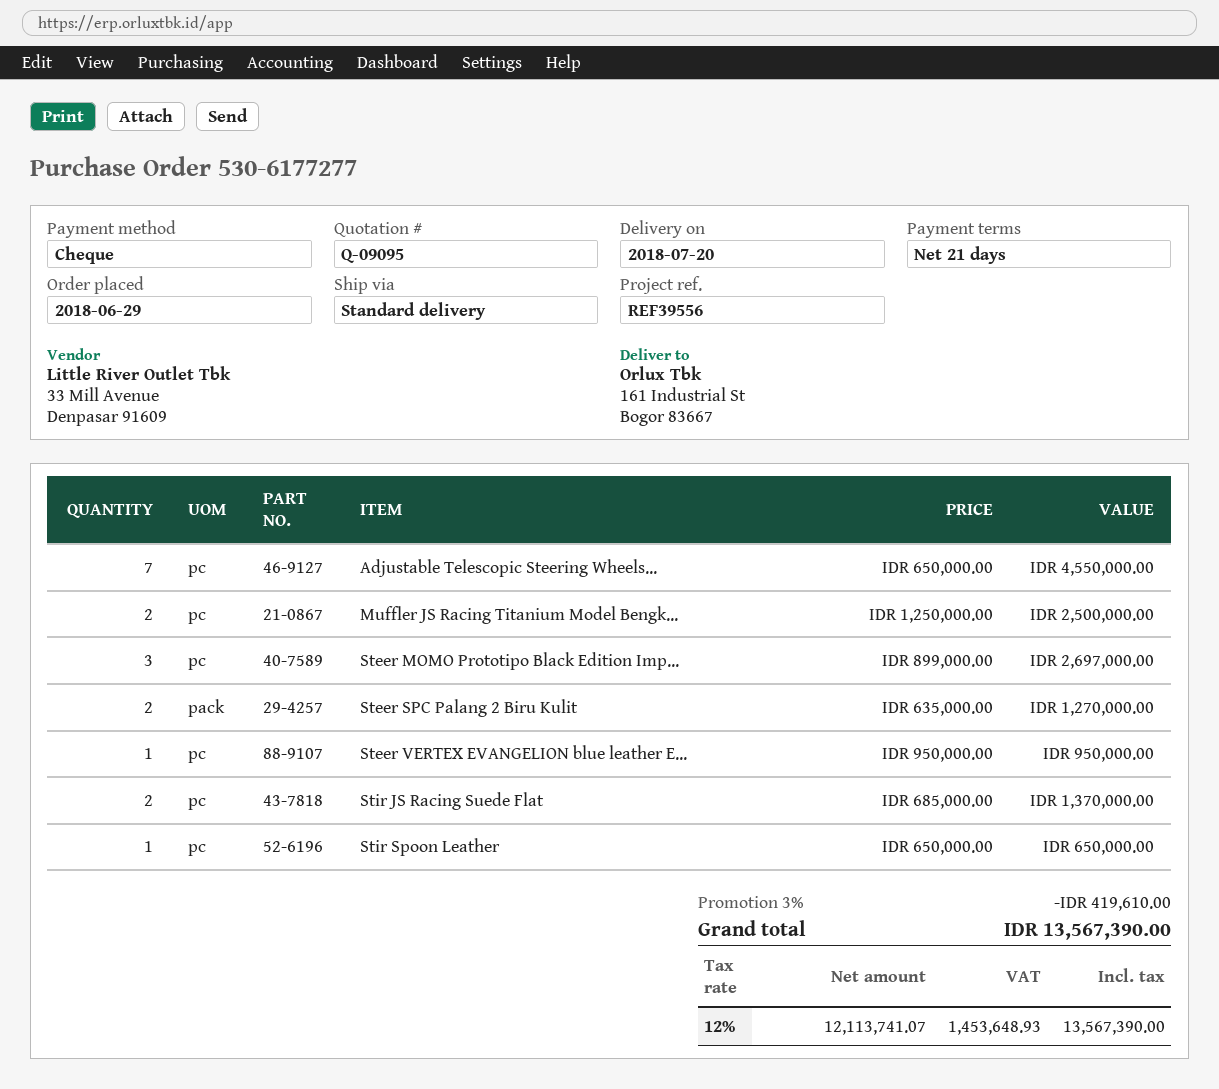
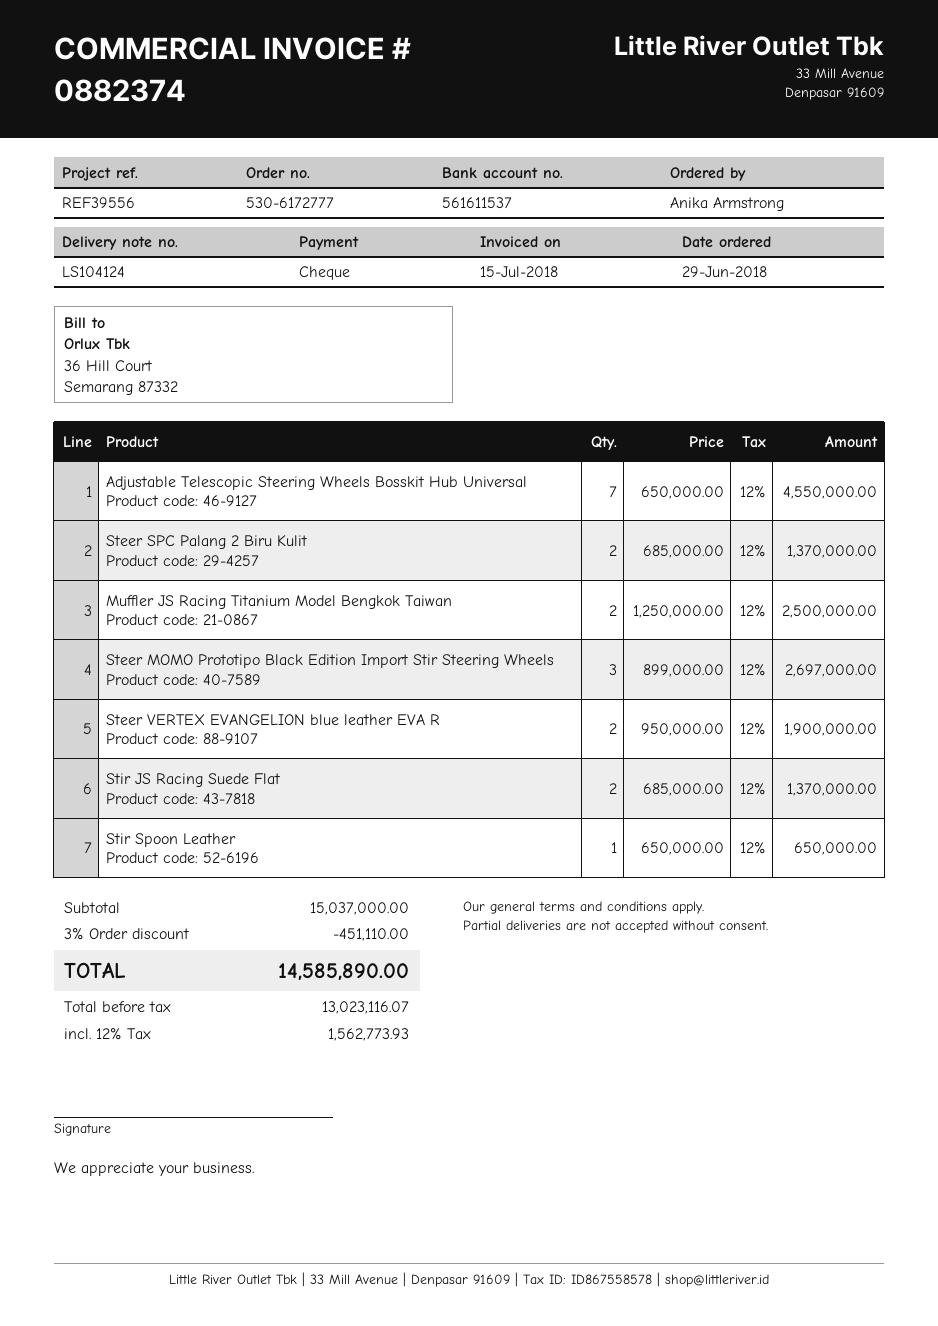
order number: 530-6177277 -> 530-6172777
Steer SPC Palang 2 Biru Kulit: 2 x 635000.00 = 1270000.00 -> 2 x 685000.00 = 1370000.00
Steer VERTEX EVANGELION blue leather E...: 1 x 950000.00 = 950000.00 -> 2 x 950000.00 = 1900000.00
discount: 3% = 419610.00 -> 3% = 451110.00
net: 12113741.07 -> 13023116.07
tax: 12% = 1453648.93 -> 12% = 1562773.93
total: 13567390.00 -> 14585890.00

